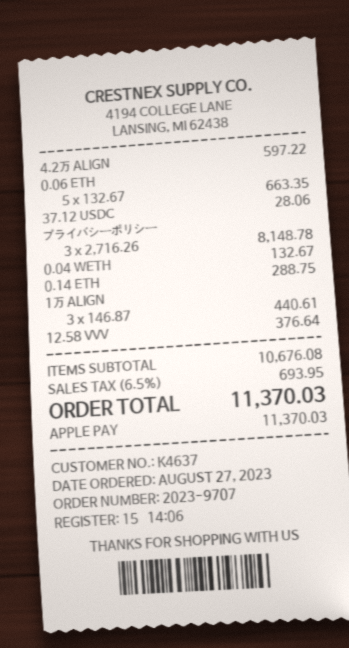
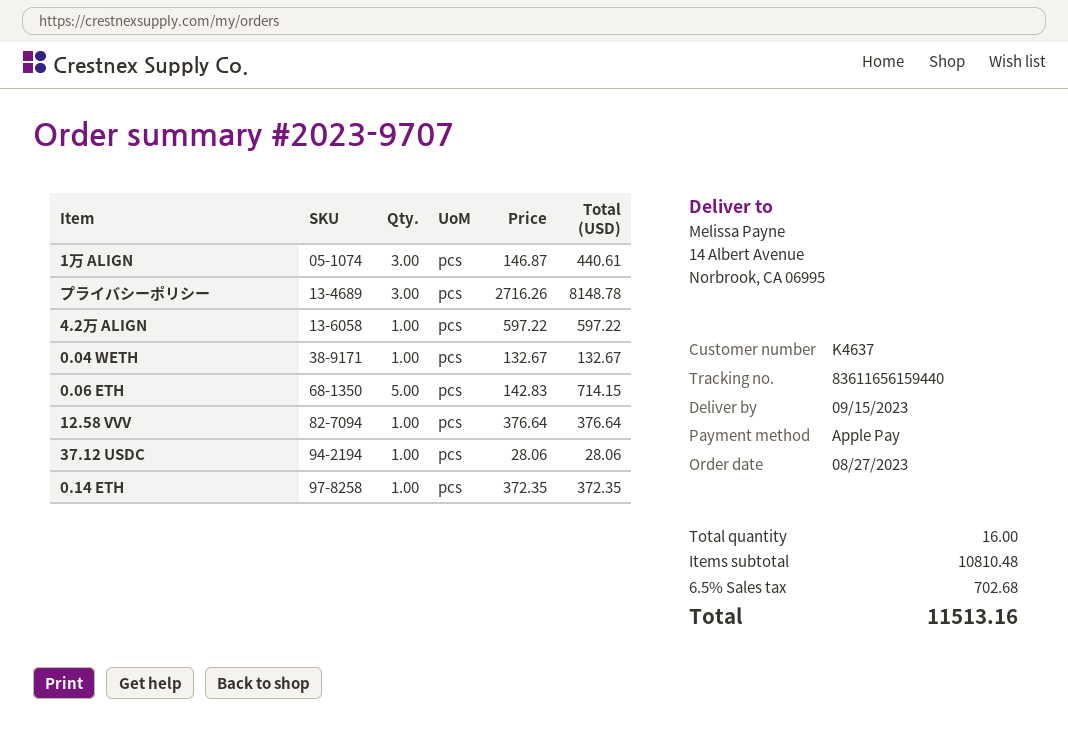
0.06 ETH: 5 x 132.67 = 663.35 -> 5 x 142.83 = 714.15
0.14 ETH: 1 x 288.75 = 288.75 -> 1 x 372.35 = 372.35
subtotal: 10676.08 -> 10810.48
tax: 6.5% = 693.95 -> 6.5% = 702.68
total: 11370.03 -> 11513.16

